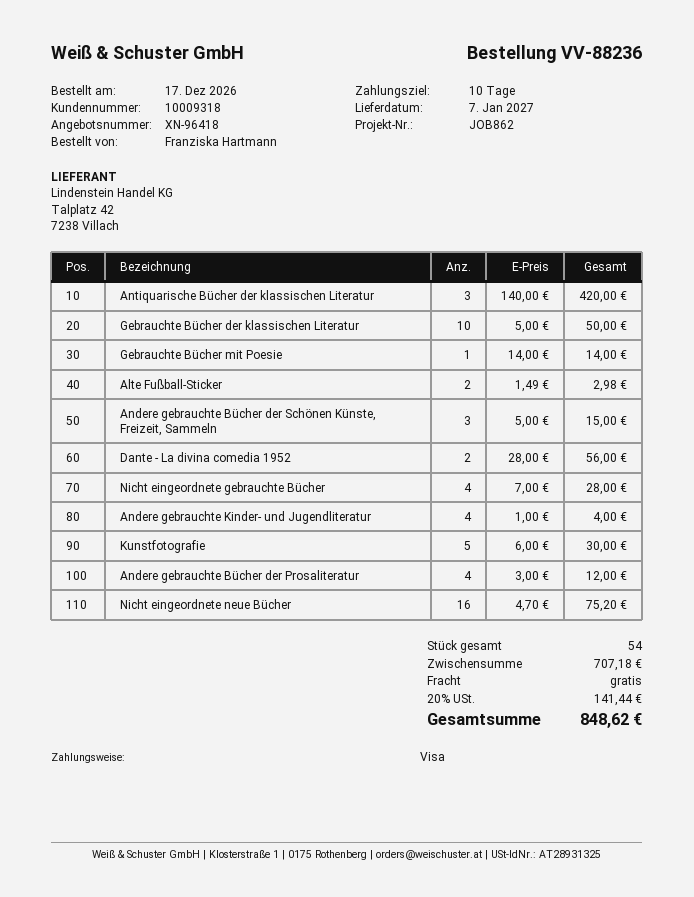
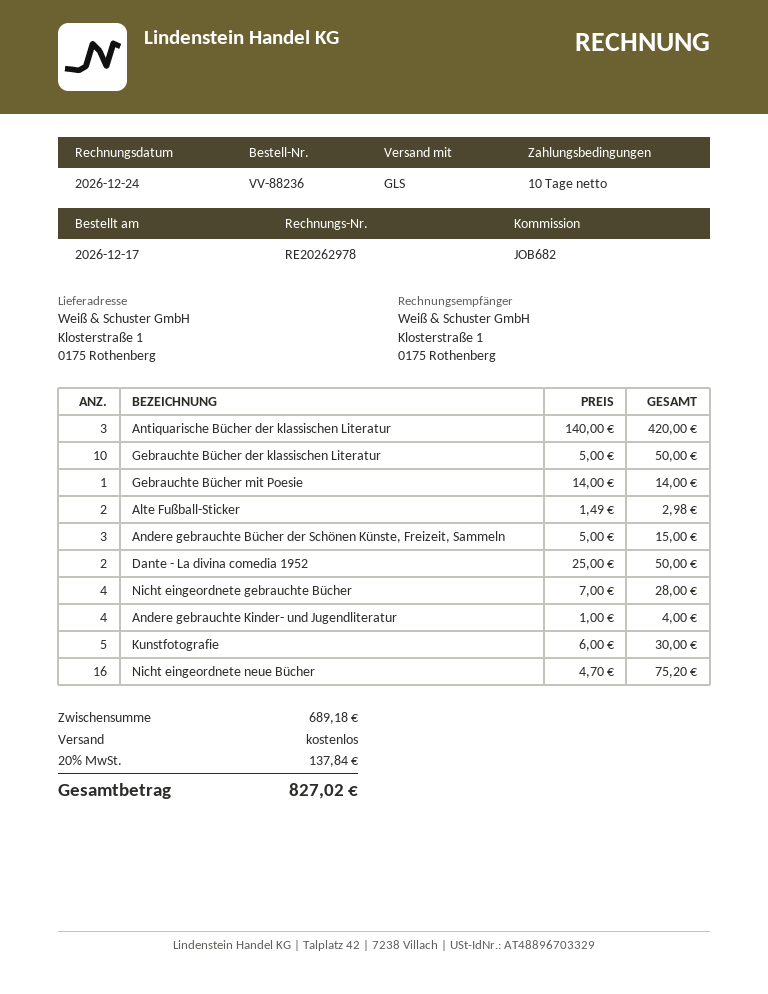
reference: JOB862 -> JOB682
Dante - La divina comedia 1952: 2 x 28.00 = 56.00 -> 2 x 25.00 = 50.00
Andere gebrauchte Bücher der Prosaliteratur: 4 x 3.00 = 12.00 -> none
subtotal: 707.18 -> 689.18
tax: 20% = 141.44 -> 20% = 137.84
total: 848.62 -> 827.02

